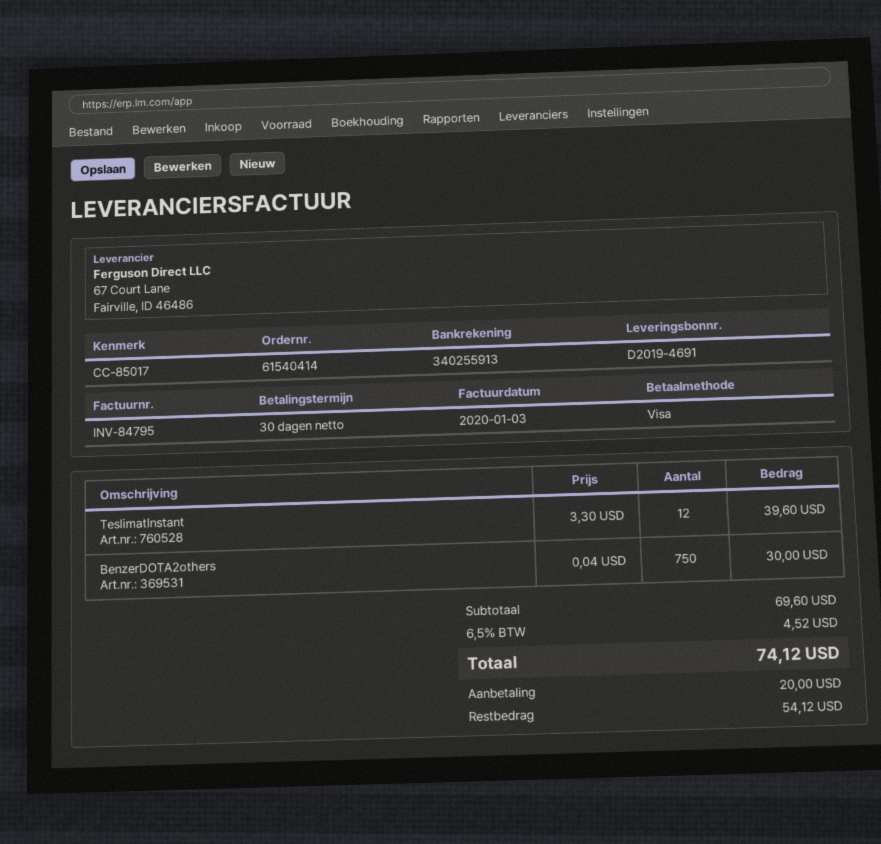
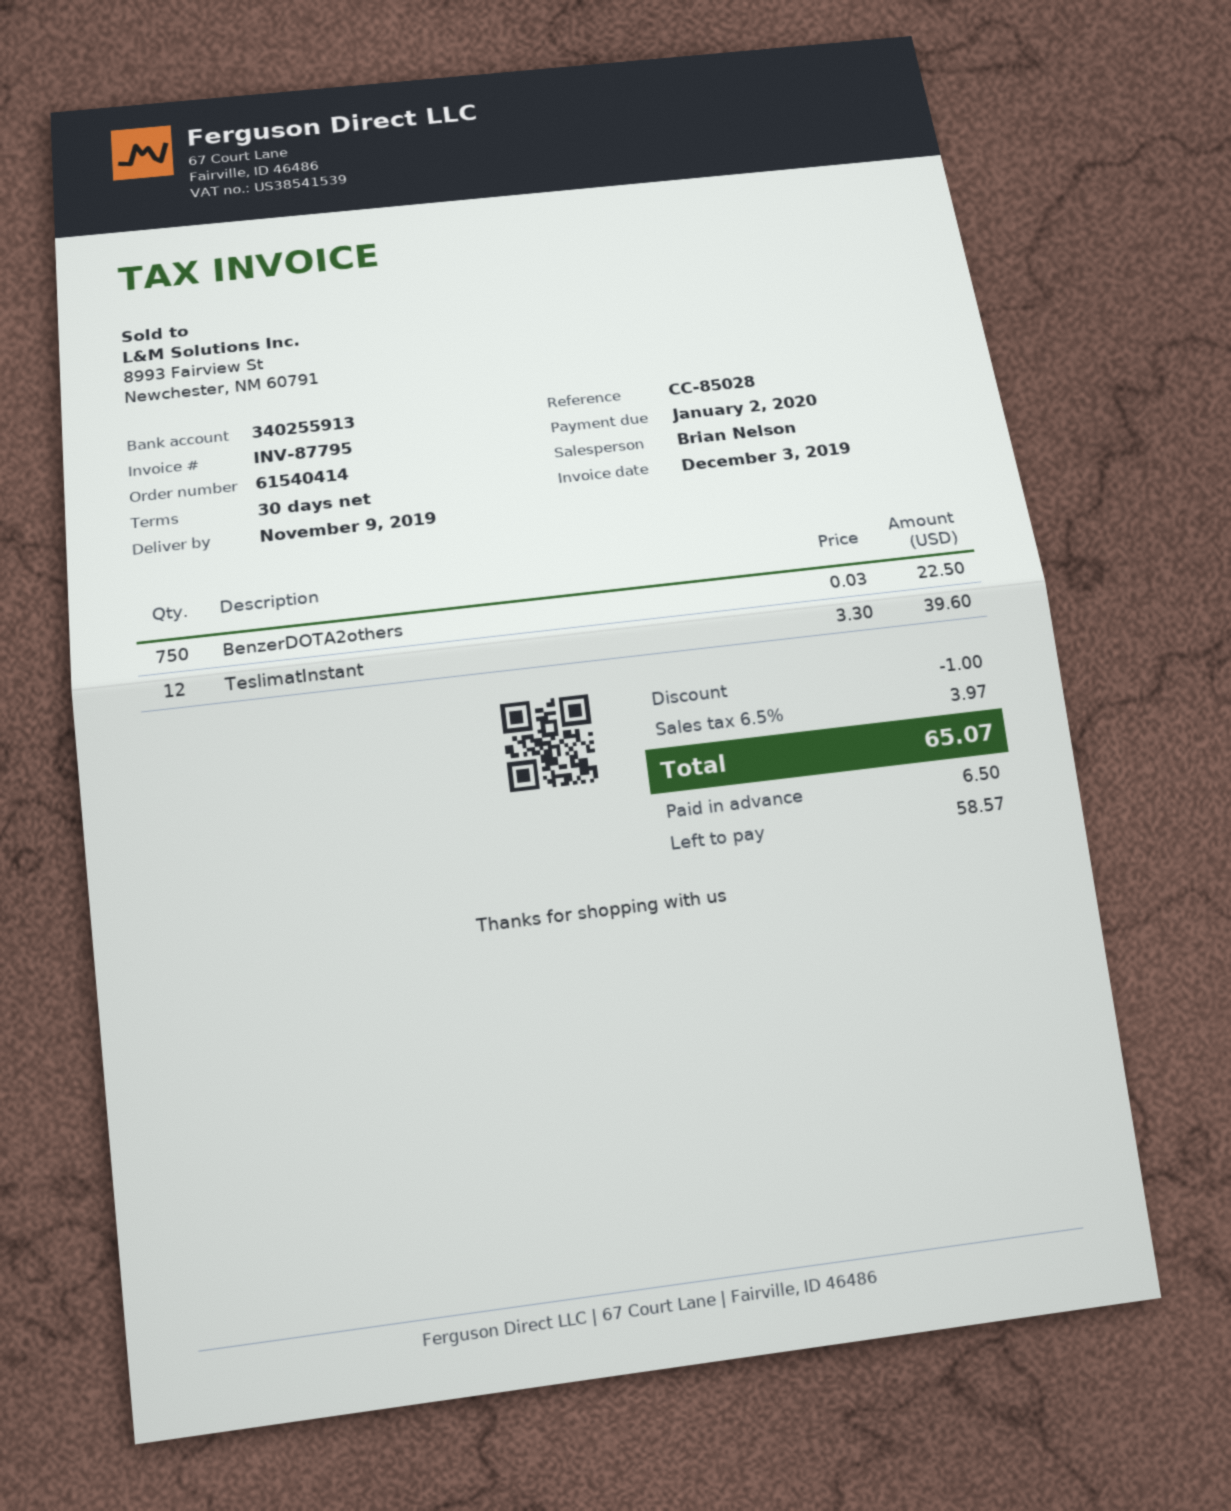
invoice number: INV-84795 -> INV-87795
invoice date: 2020-01-03 -> 2019-12-03
reference: CC-85017 -> CC-85028
BenzerDOTA2others: 750 x 0.04 = 30.00 -> 750 x 0.03 = 22.50
discount: none -> 1.00
tax: 6.5% = 4.52 -> 6.5% = 3.97
total: 74.12 -> 65.07
deposit: 20.00 -> 6.50
balance: 54.12 -> 58.57

